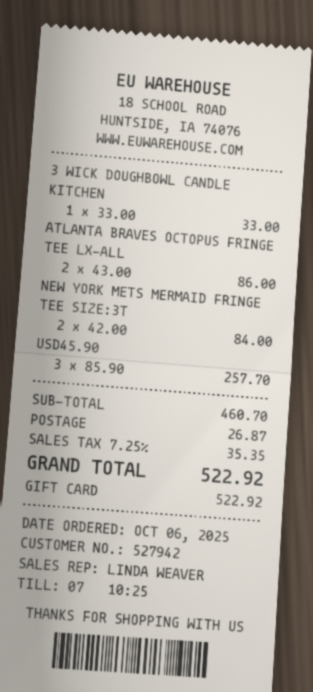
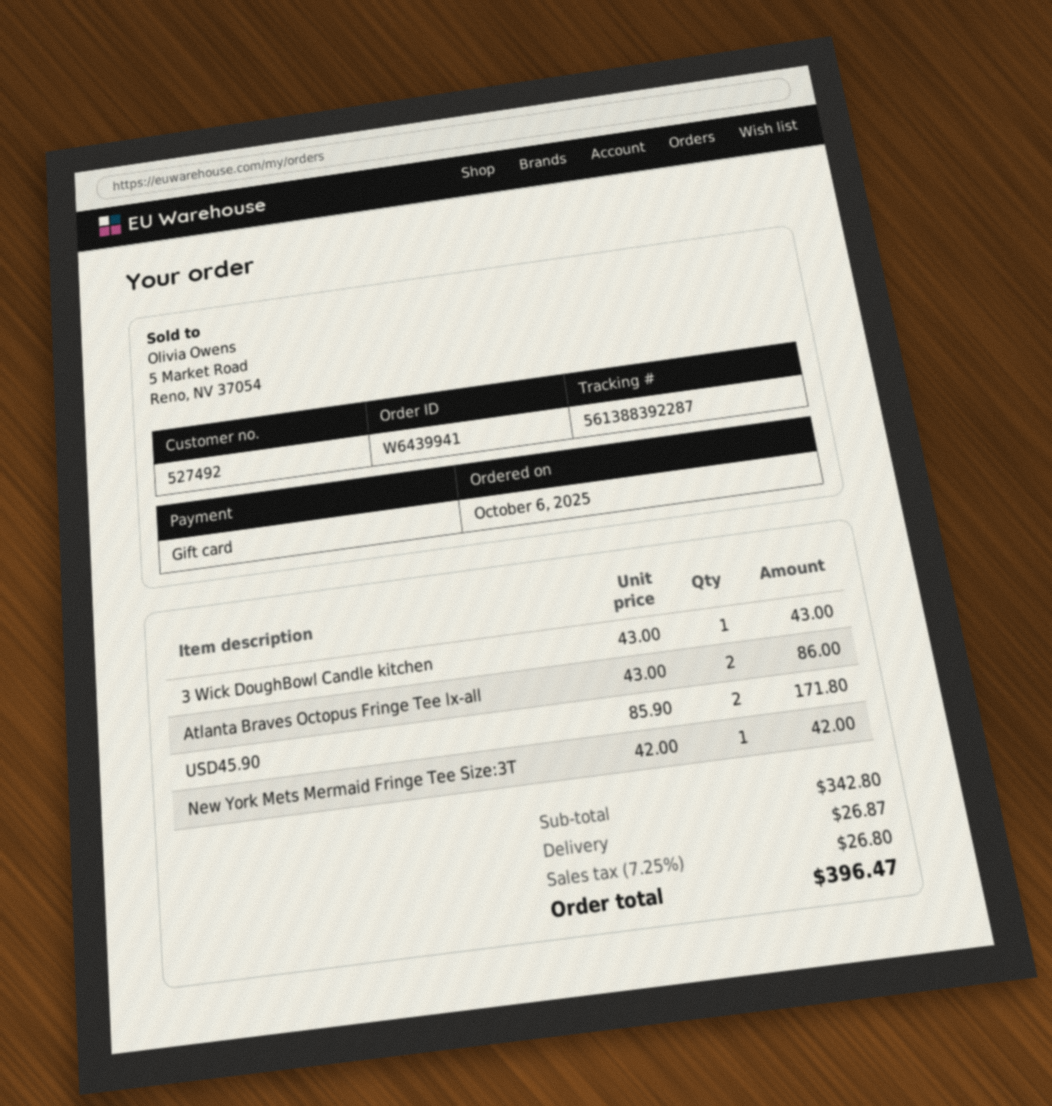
customer number: 527942 -> 527492
3 WICK DOUGHBOWL CANDLE KITCHEN: 1 x 33.00 = 33.00 -> 1 x 43.00 = 43.00
NEW YORK METS MERMAID FRINGE TEE SIZE:3T: 2 x 42.00 = 84.00 -> 1 x 42.00 = 42.00
USD45.90: 3 x 85.90 = 257.70 -> 2 x 85.90 = 171.80
subtotal: 460.70 -> 342.80
tax: 7.25% = 35.35 -> 7.25% = 26.80
total: 522.92 -> 396.47

